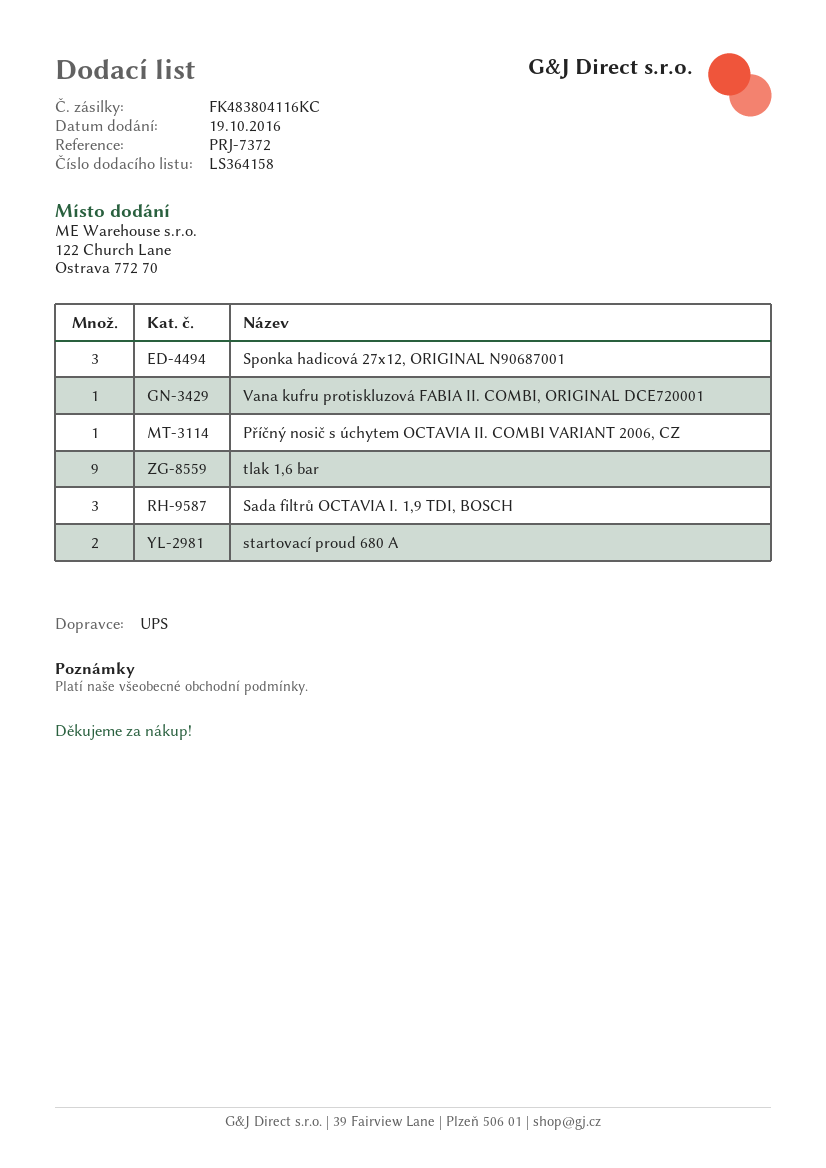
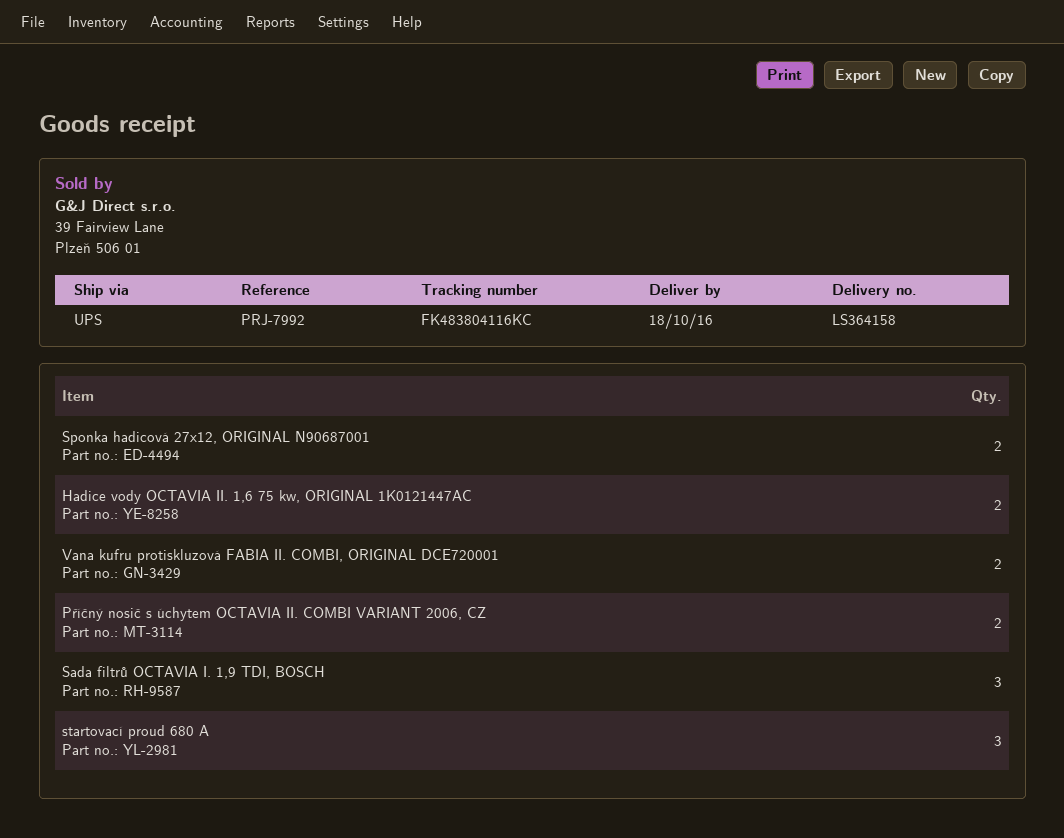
delivery date: 2016-10-19 -> 2016-10-18
reference: PRJ-7372 -> PRJ-7992
Sponka hadicová 27x12, ORIGINAL N90687001: 3 -> 2
Vana kufru protiskluzová FABIA II. COMBI, ORIGINAL DCE720001: 1 -> 2
Příčný nosič s úchytem OCTAVIA II. COMBI VARIANT 2006, CZ: 1 -> 2
tlak 1,6 bar: 9 -> none
startovací proud 680 A: 2 -> 3
Hadice vody OCTAVIA II. 1,6 75 kw, ORIGINAL 1K0121447AC: none -> 2

